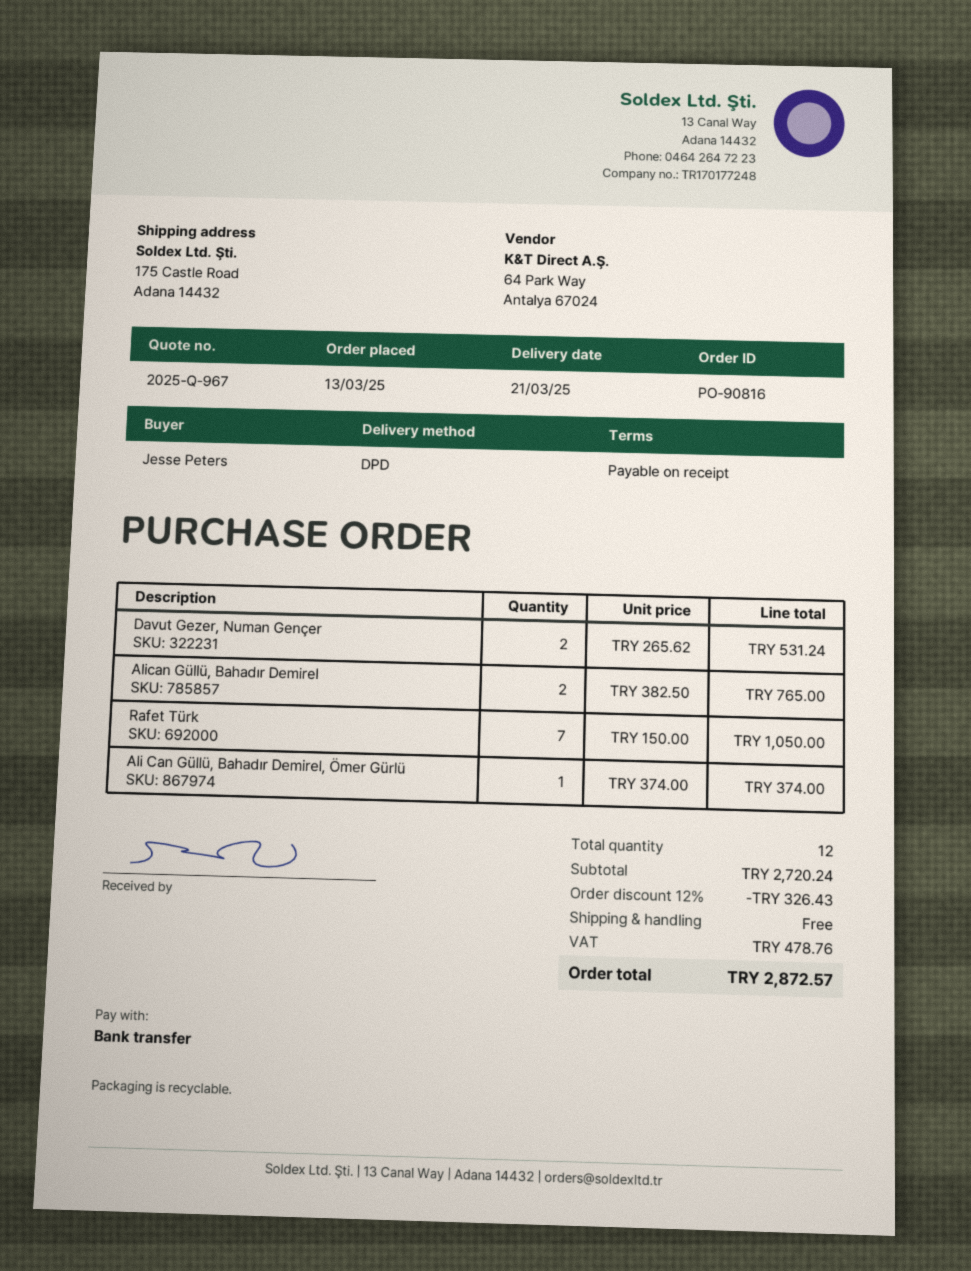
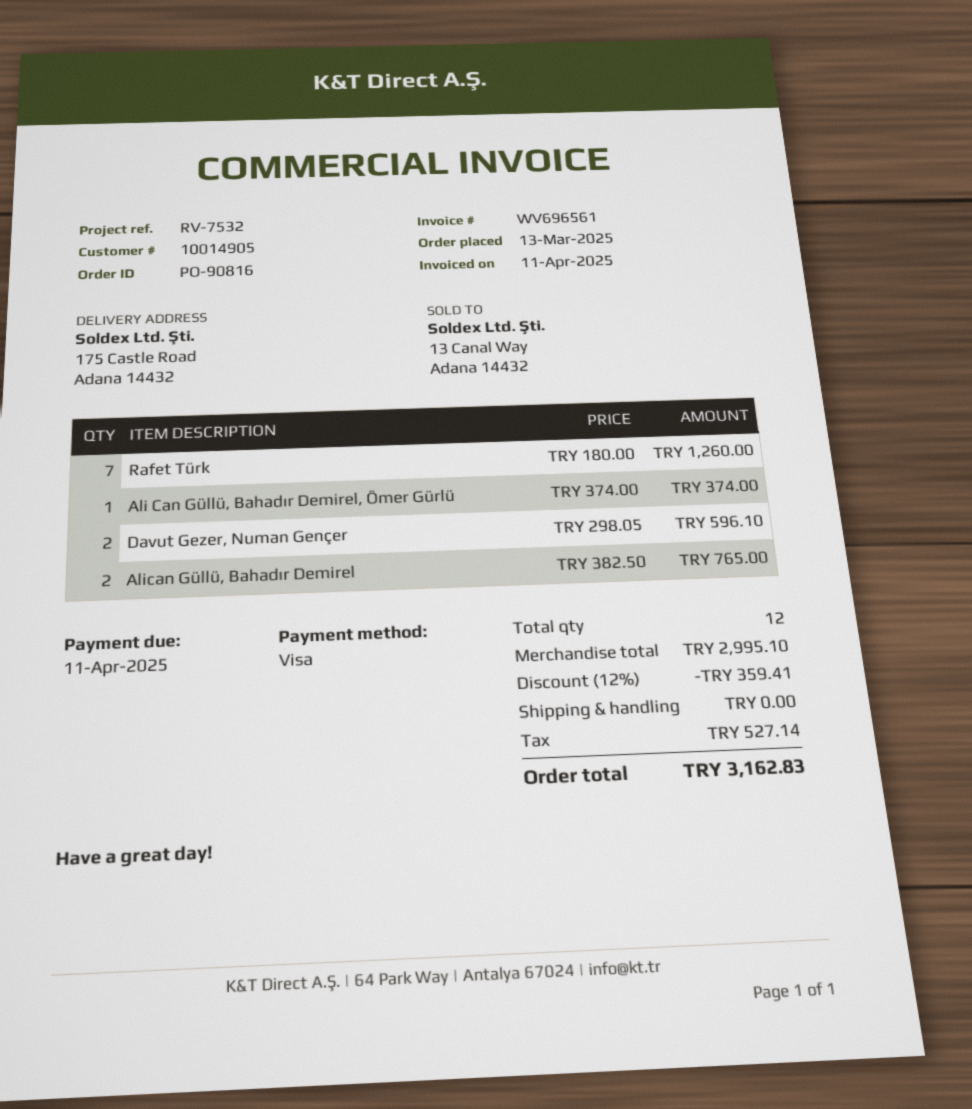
payment method: bank transfer -> Visa
Davut Gezer, Numan Gençer: 2 x 265.62 = 531.24 -> 2 x 298.05 = 596.10
Rafet Türk: 7 x 150.00 = 1050.00 -> 7 x 180.00 = 1260.00
subtotal: 2720.24 -> 2995.10
discount: 12% = 326.43 -> 12% = 359.41
tax: 478.76 -> 527.14
total: 2872.57 -> 3162.83

